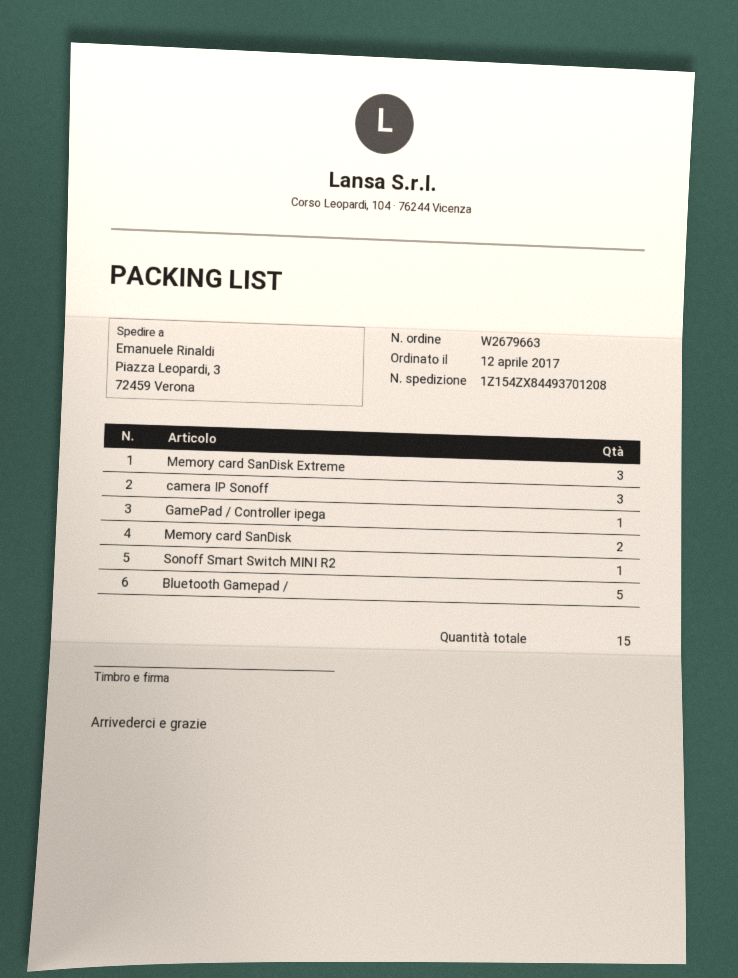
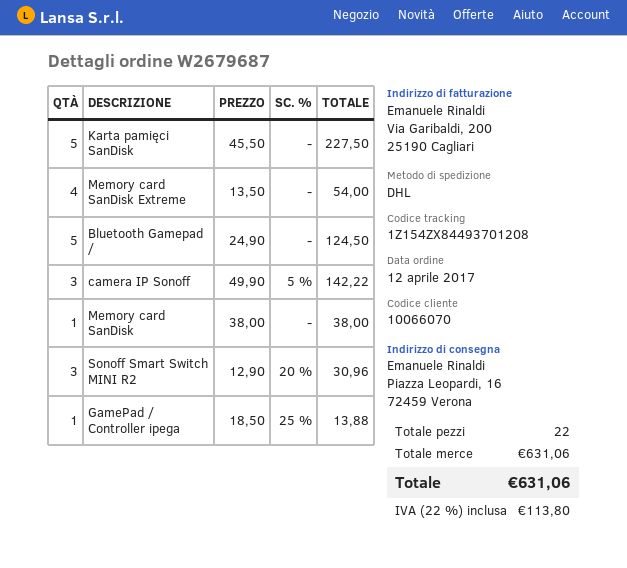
order number: W2679663 -> W2679687
ship to: Piazza Leopardi, 3, 72459 Verona -> Piazza Leopardi, 16, 72459 Verona
Memory card SanDisk Extreme: 3 -> 4
Memory card SanDisk: 2 -> 1
Sonoff Smart Switch MINI R2: 1 -> 3
Karta pamięci SanDisk: none -> 5
total quantity: 15 -> 22

